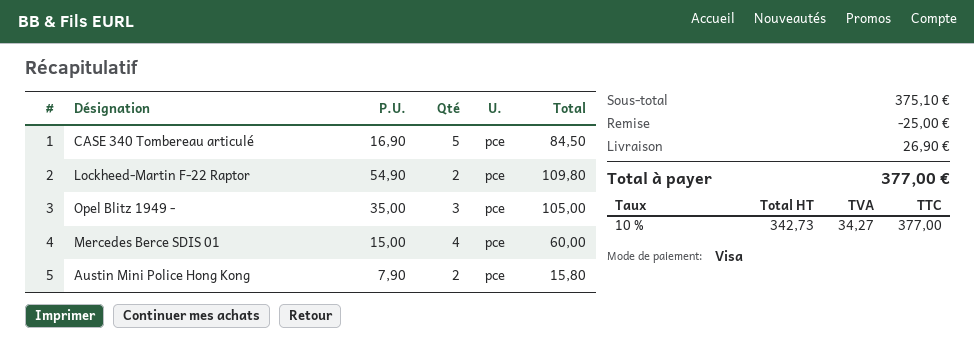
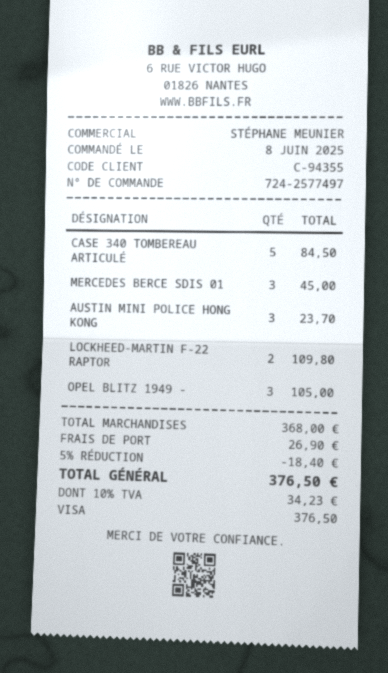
Mercedes Berce SDIS 01: 4 for 60.00 -> 3 for 45.00
Austin Mini Police Hong Kong: 2 for 15.80 -> 3 for 23.70
subtotal: 375.10 -> 368.00
discount: 25.00 -> 18.40
tax: 10% = 34.27 -> 10% = 34.23
total: 377.00 -> 376.50

